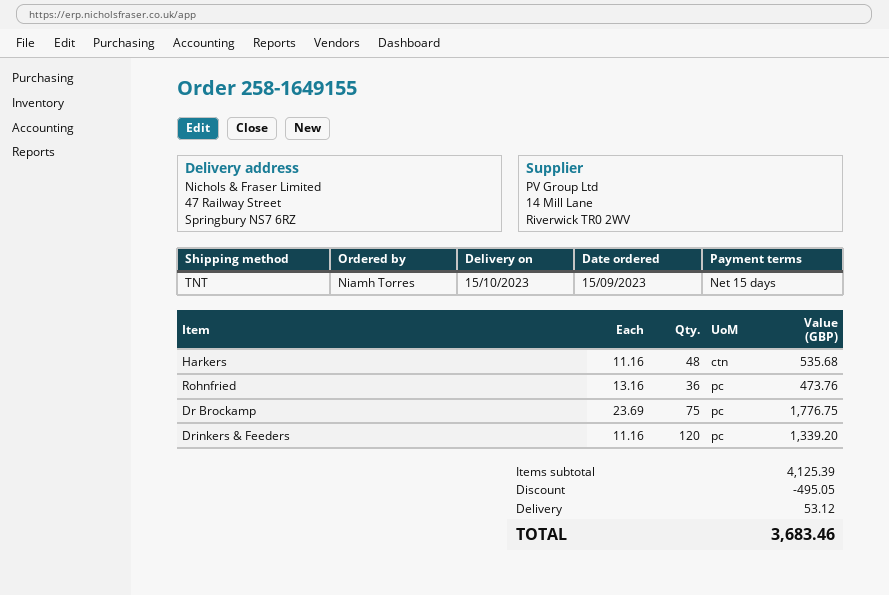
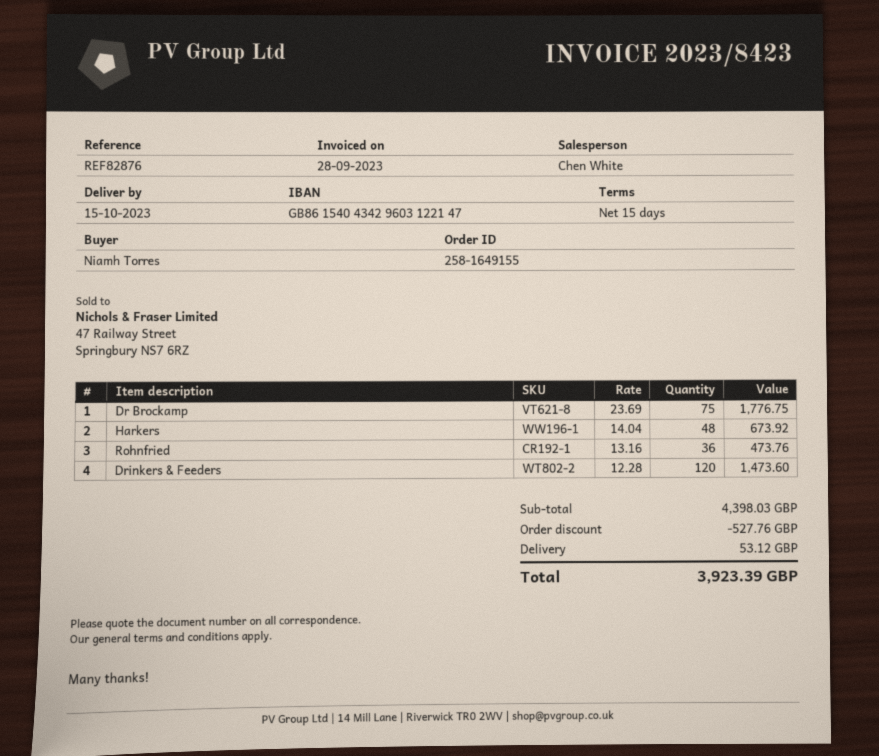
Harkers: 48 x 11.16 = 535.68 -> 48 x 14.04 = 673.92
Drinkers & Feeders: 120 x 11.16 = 1339.20 -> 120 x 12.28 = 1473.60
subtotal: 4125.39 -> 4398.03
discount: 495.05 -> 527.76
total: 3683.46 -> 3923.39

